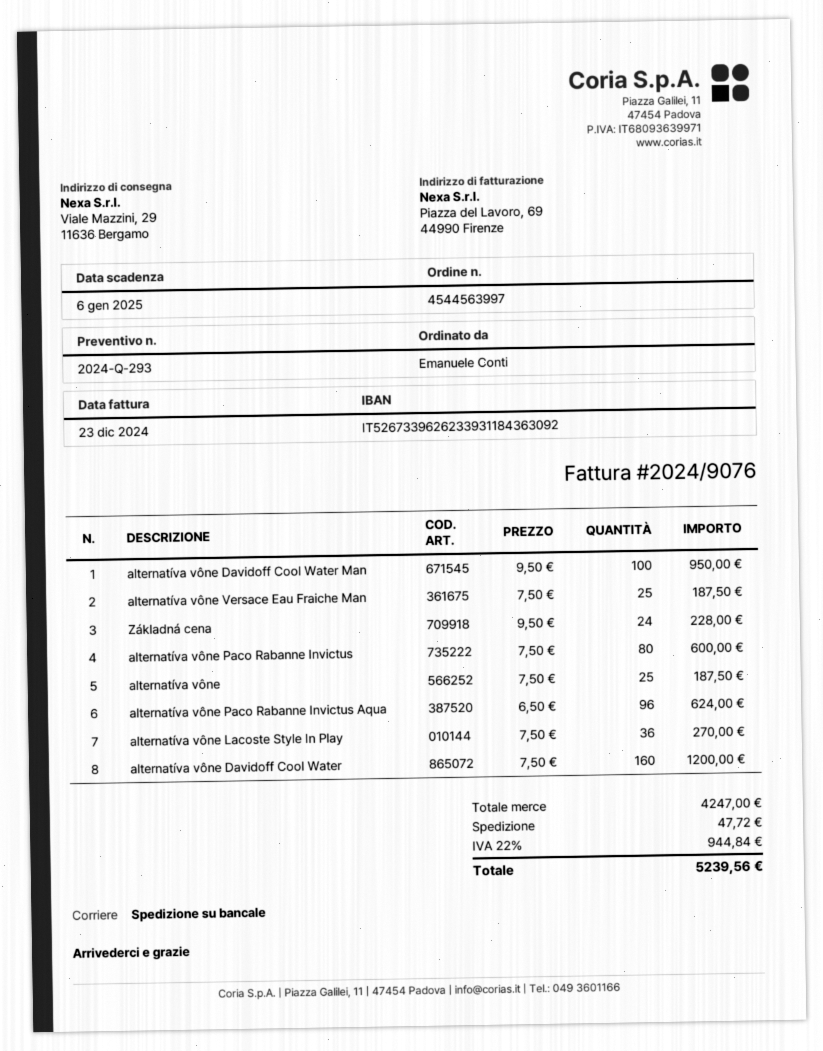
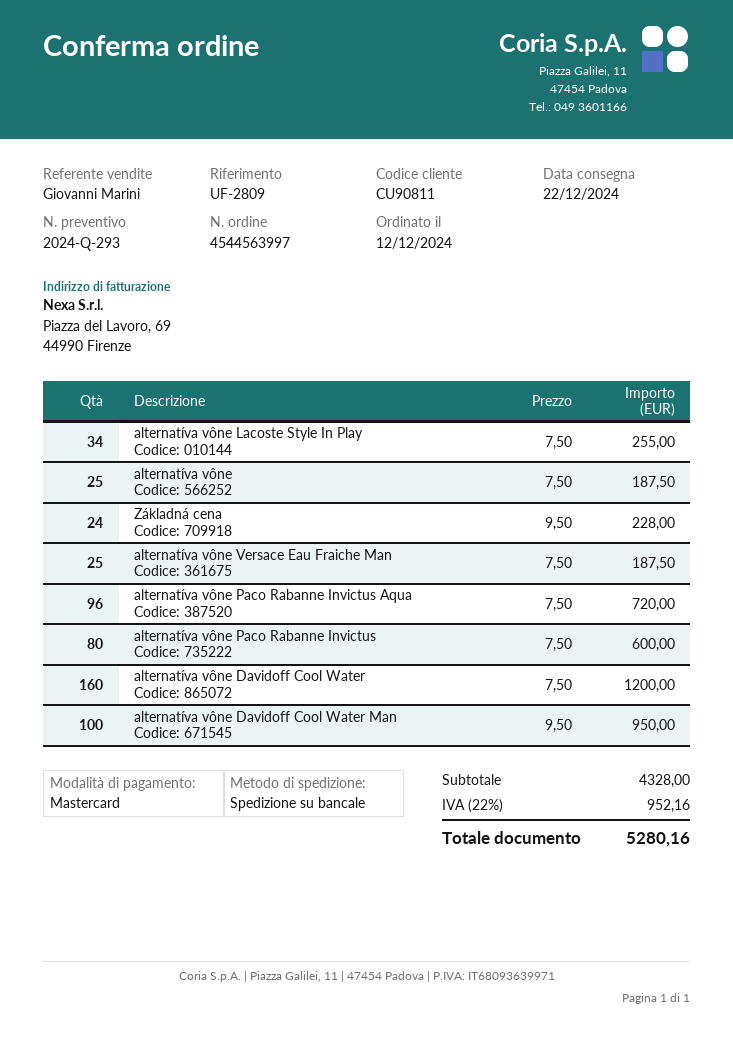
alternatíva vône Paco Rabanne Invictus Aqua: 96 x 6.50 = 624.00 -> 96 x 7.50 = 720.00
alternatíva vône Lacoste Style In Play: 36 x 7.50 = 270.00 -> 34 x 7.50 = 255.00
subtotal: 4247.00 -> 4328.00
shipping: 47.72 -> none
tax: 22% = 944.84 -> 22% = 952.16
total: 5239.56 -> 5280.16

